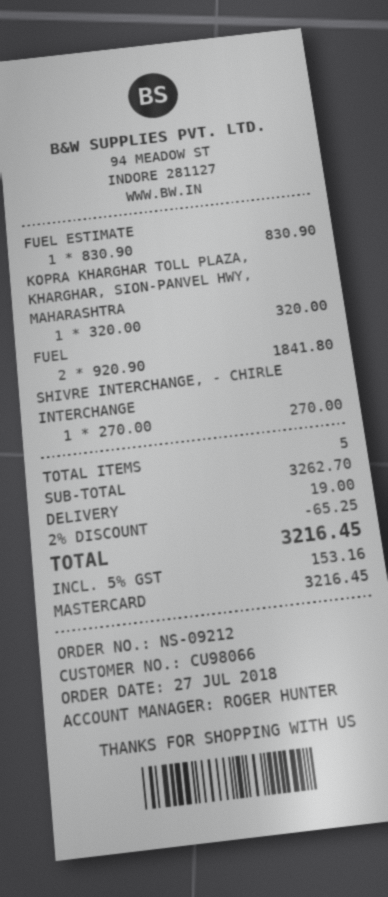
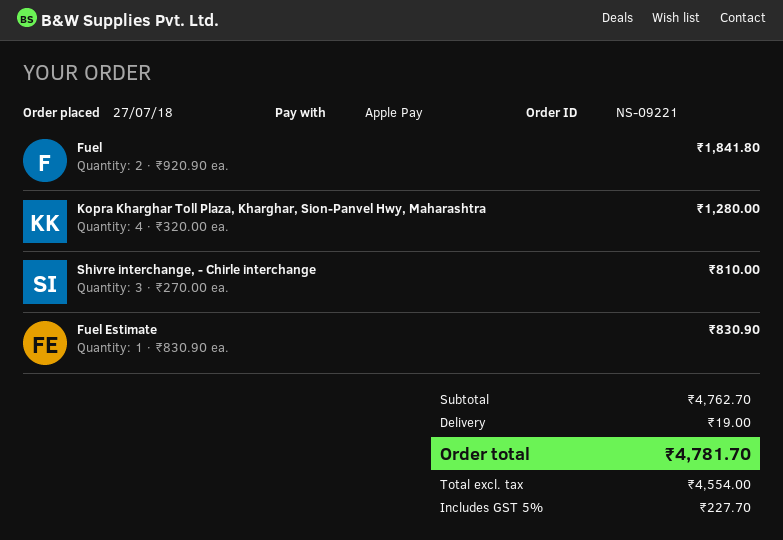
order number: NS-09212 -> NS-09221
payment method: Mastercard -> Apple Pay
KOPRA KHARGHAR TOLL PLAZA, KHARGHAR, SION-PANVEL HWY, MAHARASHTRA: 1 x 320.00 = 320.00 -> 4 x 320.00 = 1280.00
SHIVRE INTERCHANGE, - CHIRLE INTERCHANGE: 1 x 270.00 = 270.00 -> 3 x 270.00 = 810.00
subtotal: 3262.70 -> 4762.70
discount: 2% = 65.25 -> none
tax: 5% = 153.16 -> 5% = 227.70
total: 3216.45 -> 4781.70

